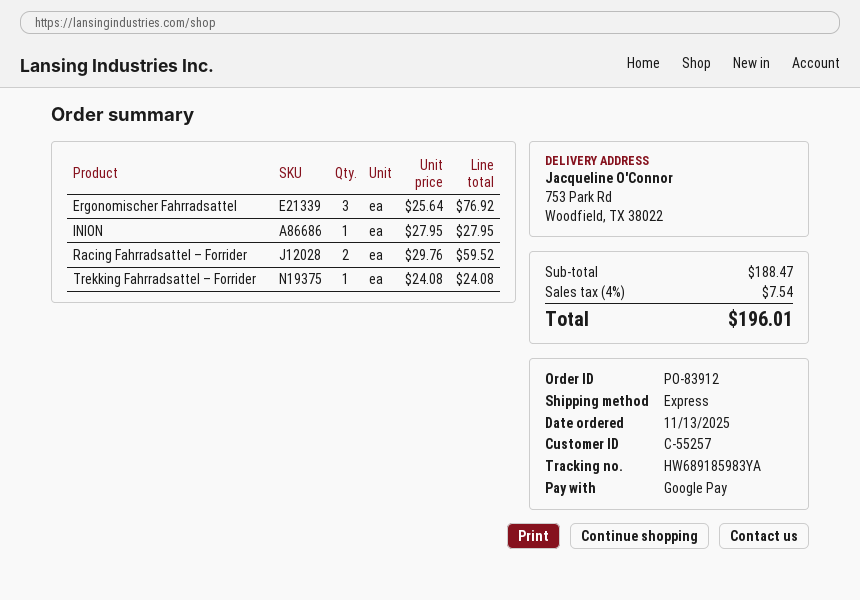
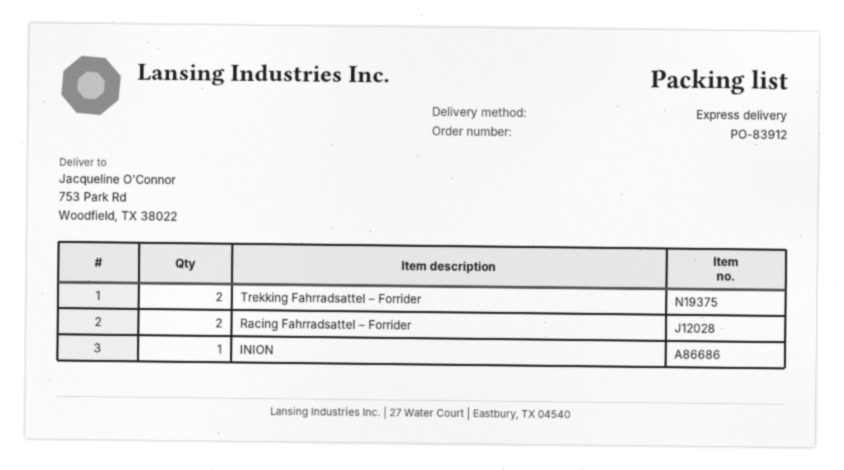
Ergonomischer Fahrradsattel: 3 -> none
Trekking Fahrradsattel – Forrider: 1 -> 2

